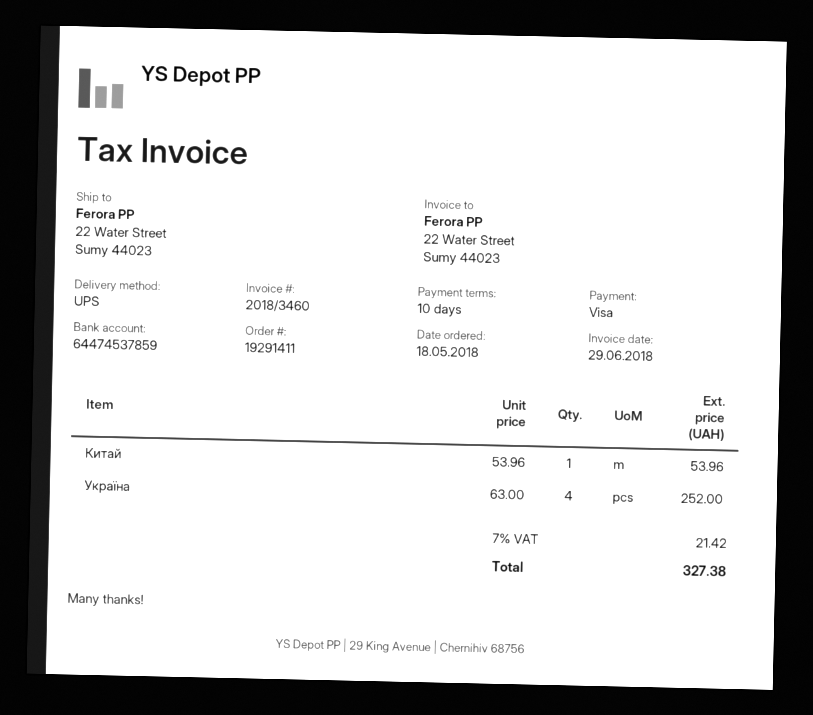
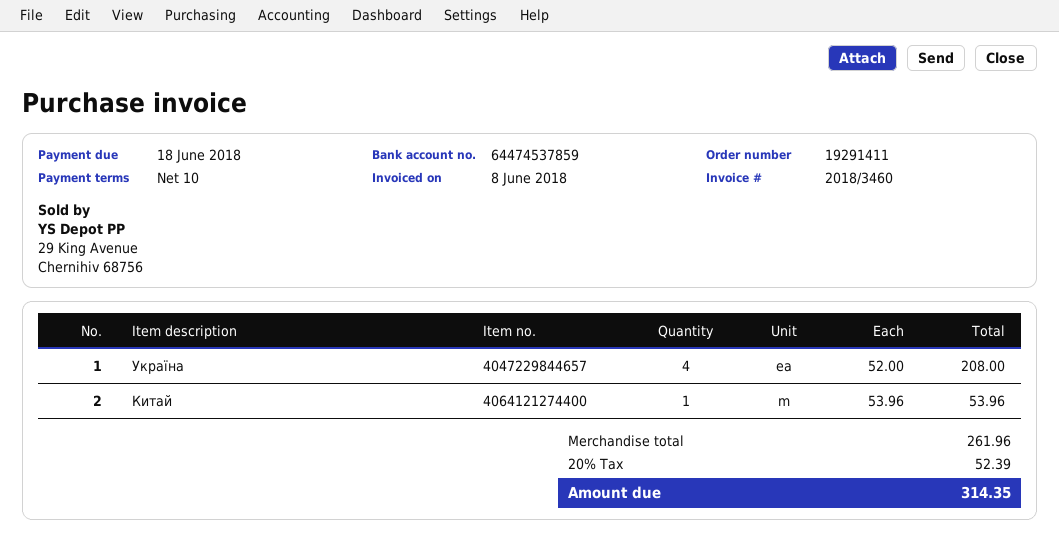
invoice date: 2018-06-29 -> 2018-06-08
Україна: 4 x 63.00 = 252.00 -> 4 x 52.00 = 208.00
tax: 7% = 21.42 -> 20% = 52.39
total: 327.38 -> 314.35

